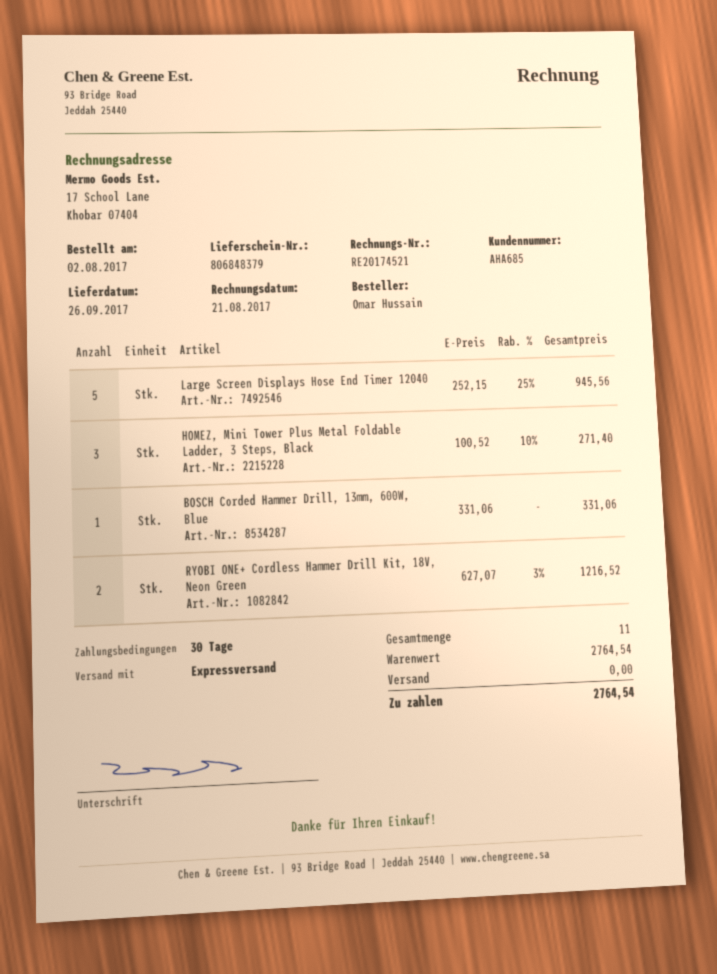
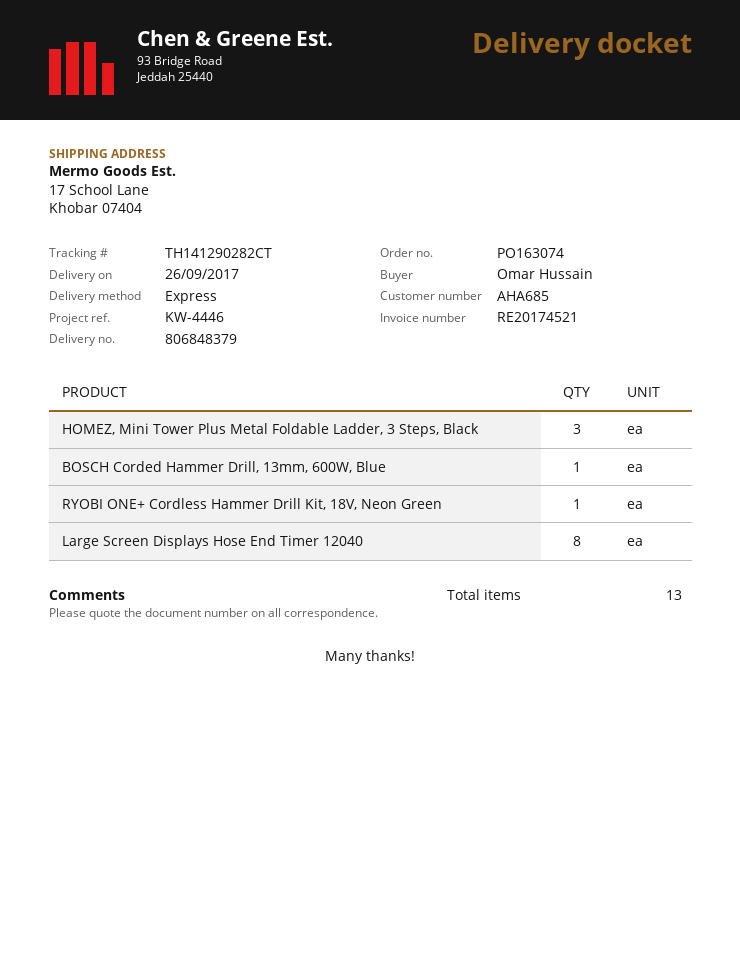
Large Screen Displays Hose End Timer 12040: 5 -> 8
RYOBI ONE+ Cordless Hammer Drill Kit, 18V, Neon Green: 2 -> 1
total quantity: 11 -> 13

